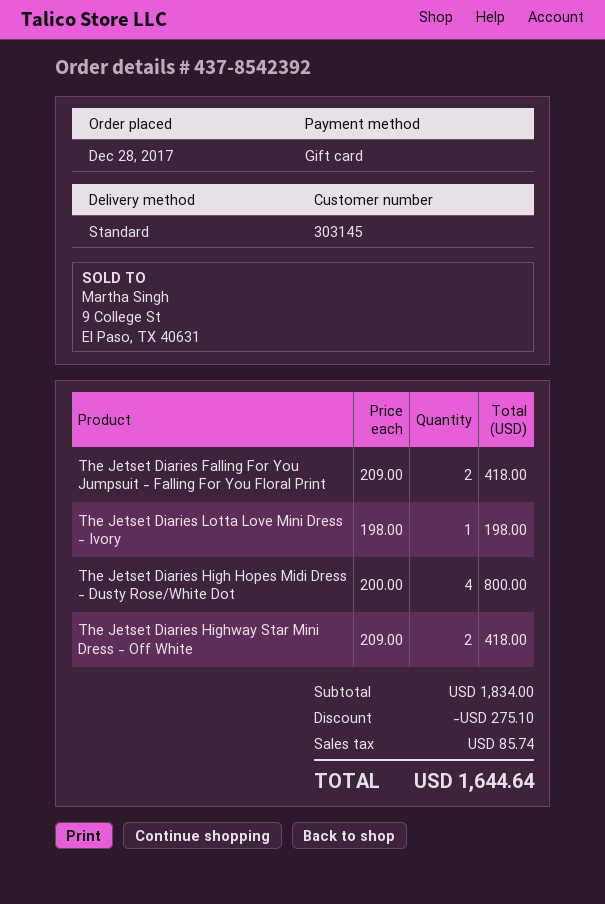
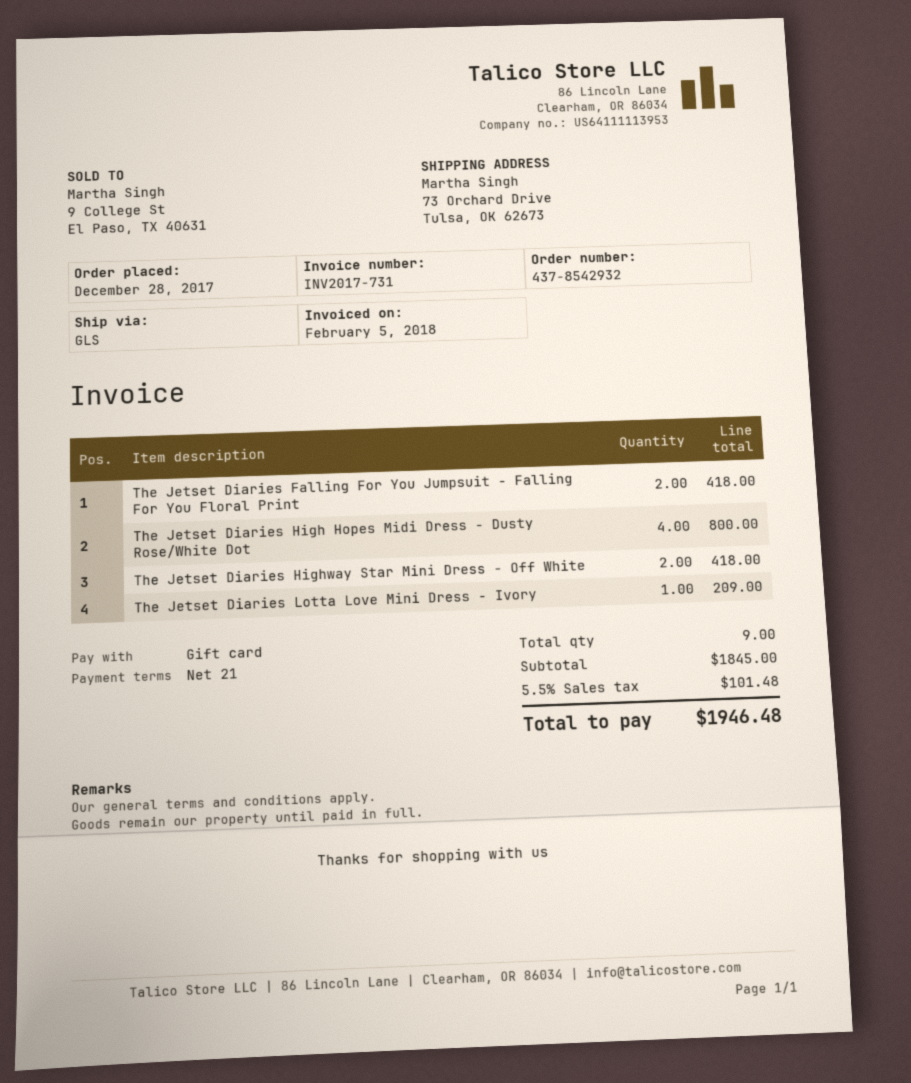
order number: 437-8542392 -> 437-8542932
shipping method: standard -> GLS
The Jetset Diaries Lotta Love Mini Dress - Ivory: 1 for 198.00 -> 1 for 209.00
subtotal: 1834.00 -> 1845.00
discount: 275.10 -> none
tax: 85.74 -> 101.48
total: 1644.64 -> 1946.48

